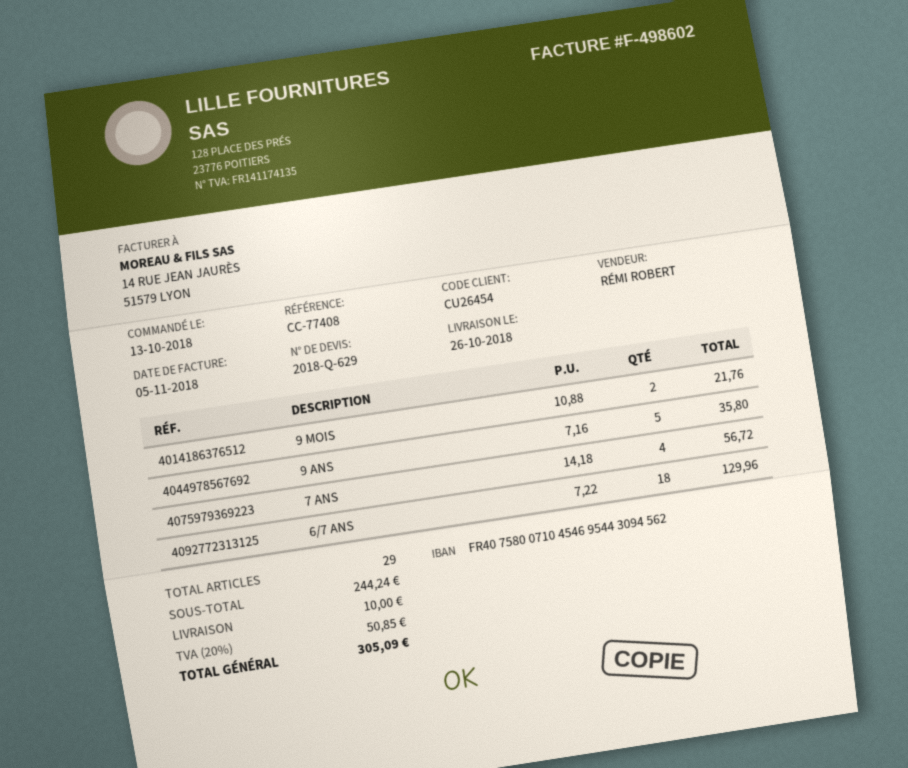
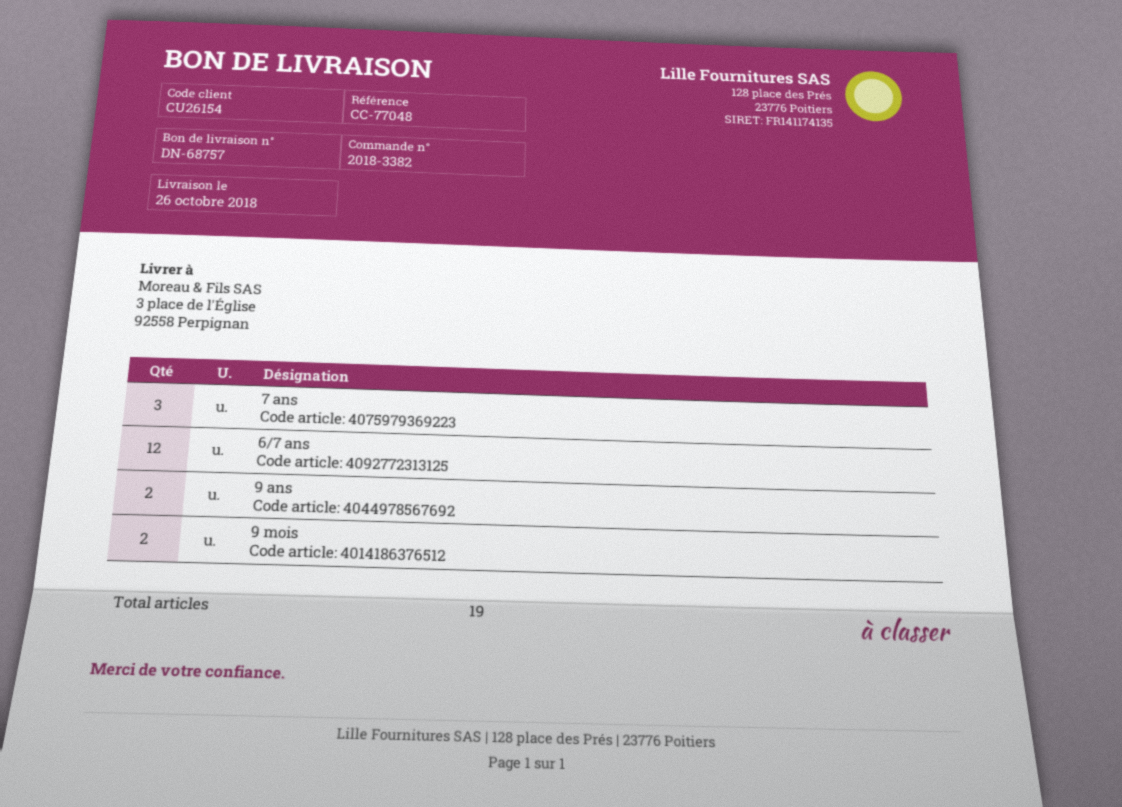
customer number: CU26454 -> CU26154
reference: CC-77408 -> CC-77048
9 ANS: 5 -> 2
7 ANS: 4 -> 3
6/7 ANS: 18 -> 12
total quantity: 29 -> 19

